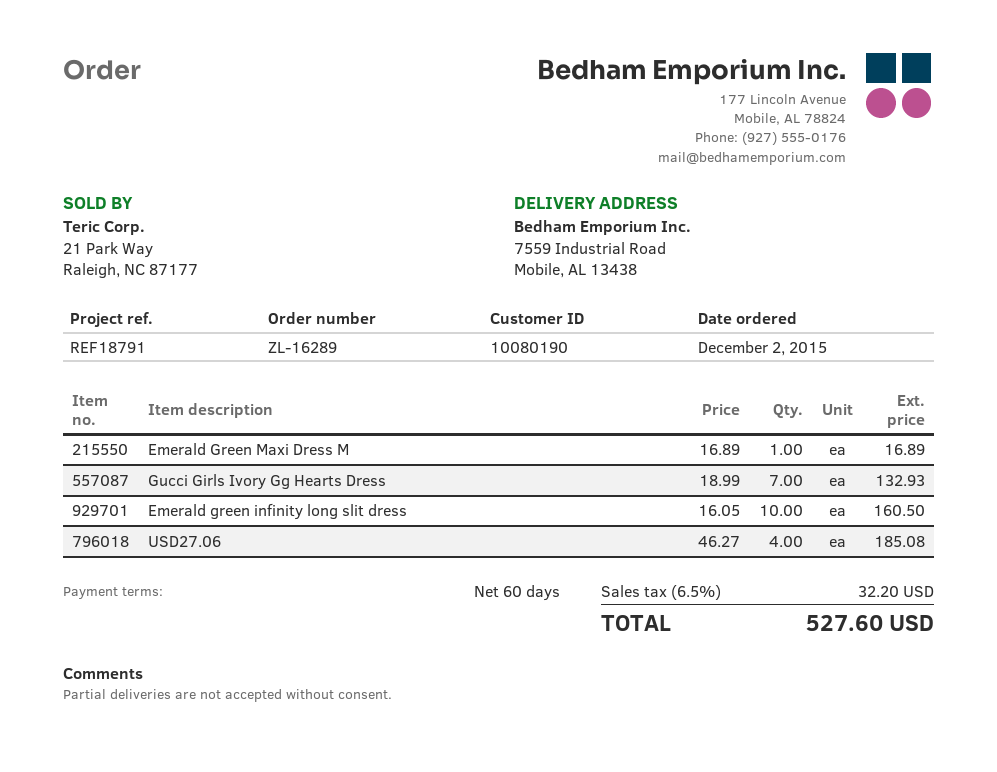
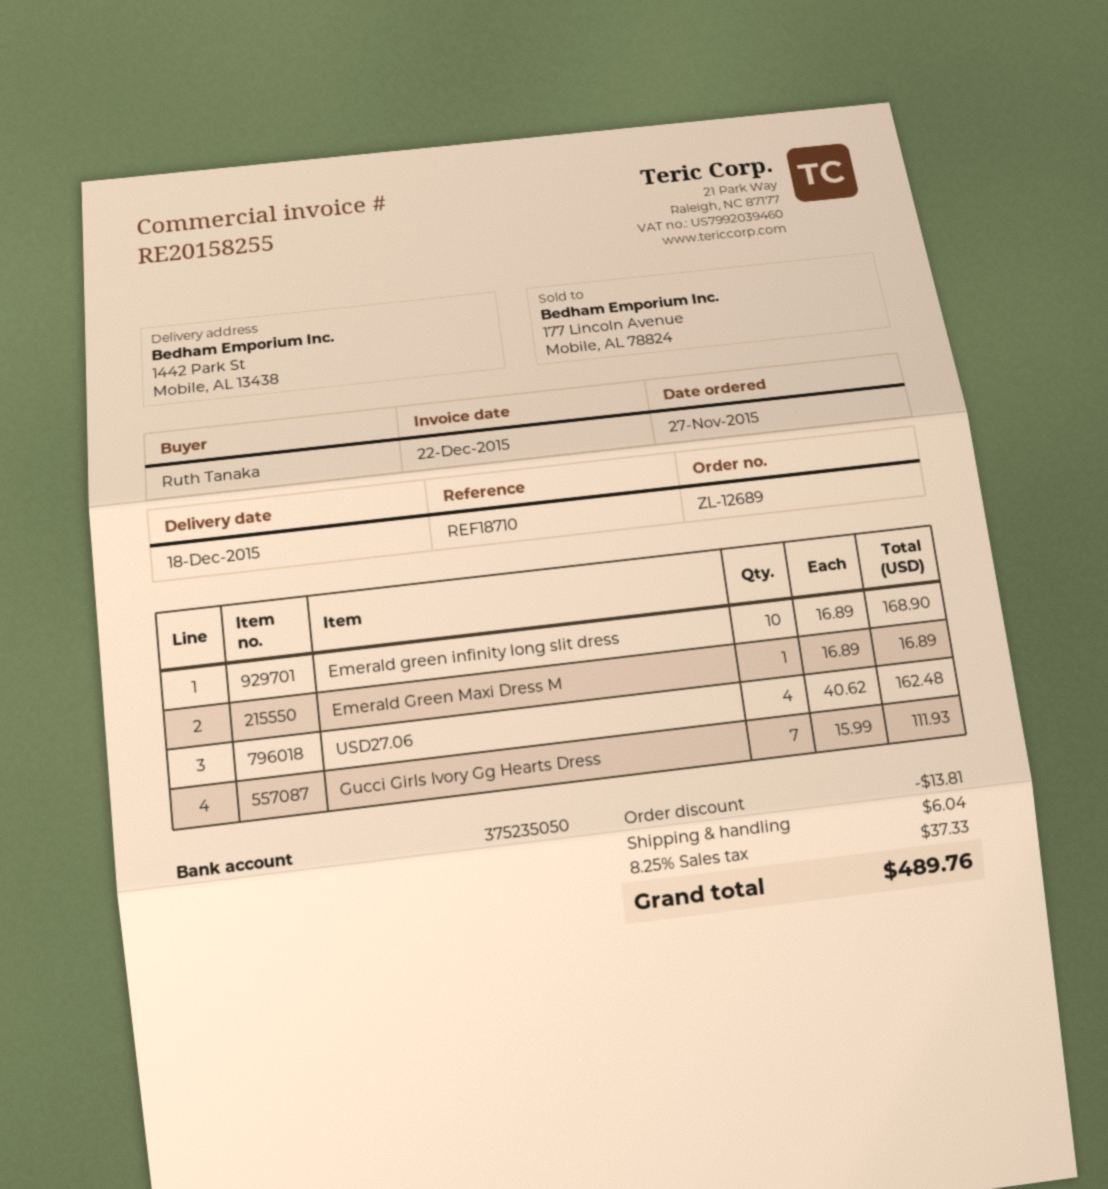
order number: ZL-16289 -> ZL-12689
order date: 2015-12-02 -> 2015-11-27
reference: REF18791 -> REF18710
ship to: 7559 Industrial Road, Mobile, AL 13438 -> 1442 Park St, Mobile, AL 13438
Gucci Girls Ivory Gg Hearts Dress: 7 x 18.99 = 132.93 -> 7 x 15.99 = 111.93
Emerald green infinity long slit dress: 10 x 16.05 = 160.50 -> 10 x 16.89 = 168.90
USD27.06: 4 x 46.27 = 185.08 -> 4 x 40.62 = 162.48
discount: none -> 13.81
shipping: none -> 6.04
tax: 6.5% = 32.20 -> 8.25% = 37.33
total: 527.60 -> 489.76

